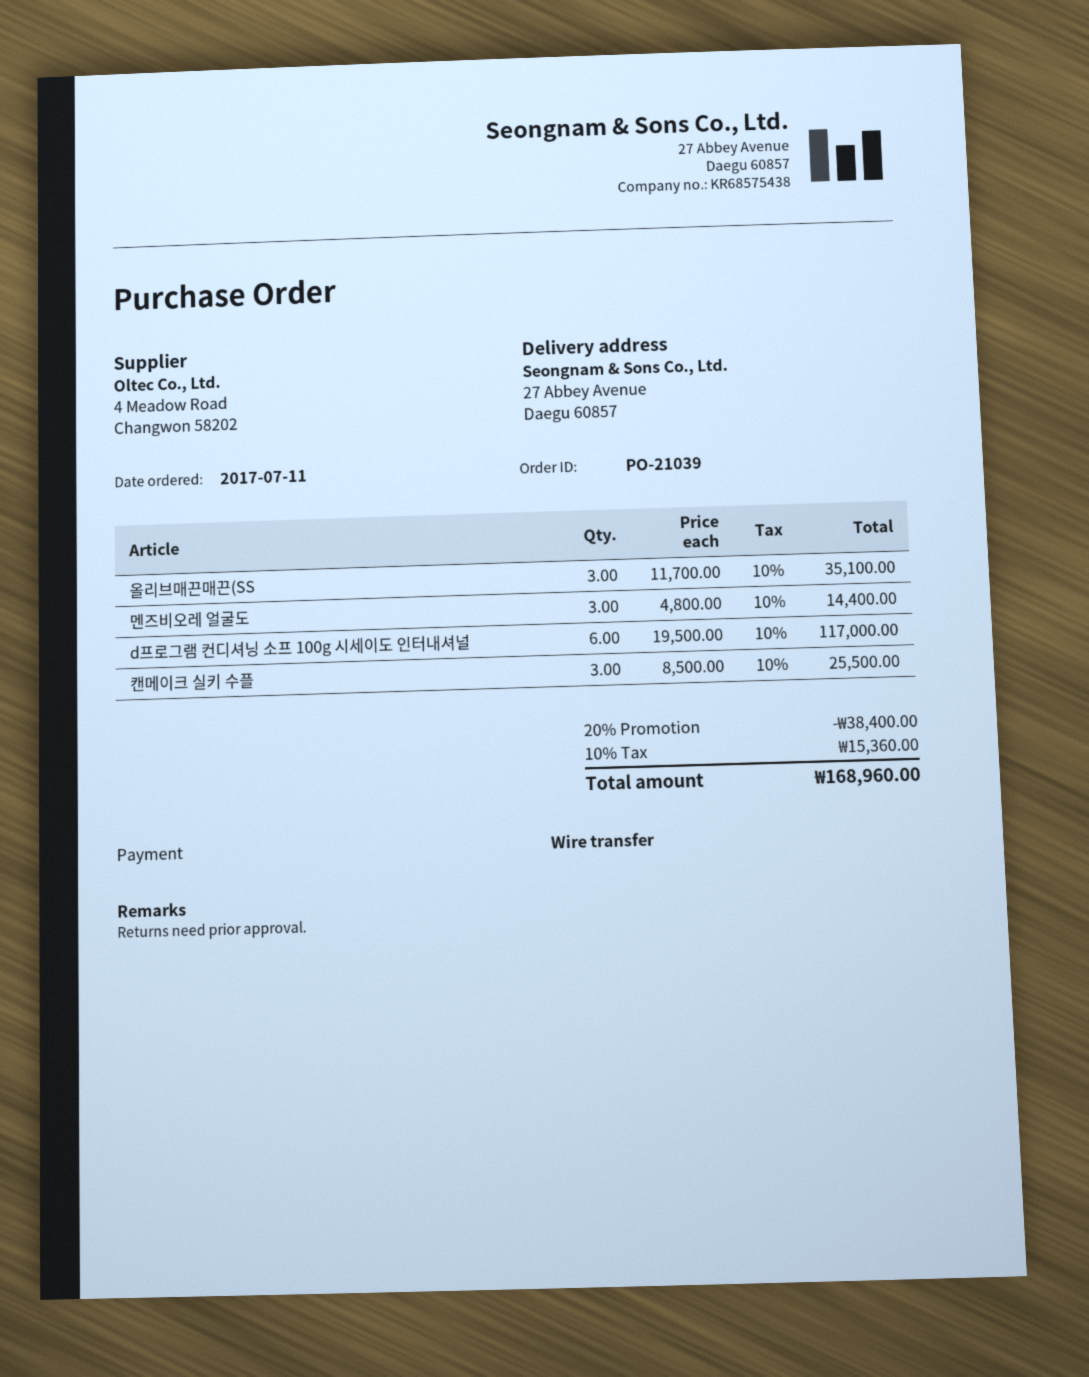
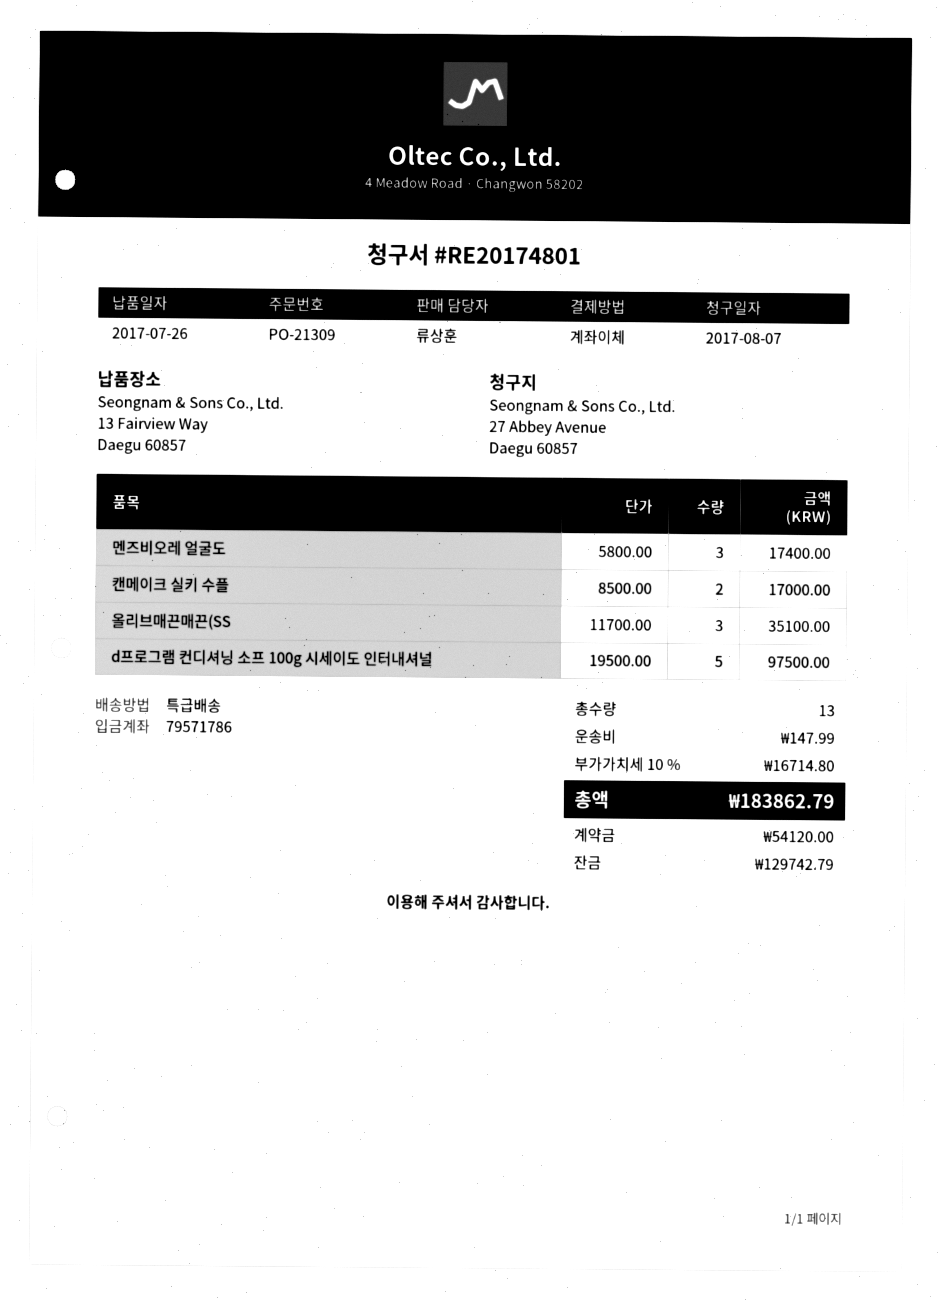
order number: PO-21039 -> PO-21309
ship to: 27 Abbey Avenue, Daegu 60857 -> 13 Fairview Way, Daegu 60857
멘즈비오레 얼굴도: 3 x 4800.00 = 14400.00 -> 3 x 5800.00 = 17400.00
d프로그램 컨디셔닝 소프 100g 시세이도 인터내셔널: 6 x 19500.00 = 117000.00 -> 5 x 19500.00 = 97500.00
캔메이크 실키 수플: 3 x 8500.00 = 25500.00 -> 2 x 8500.00 = 17000.00
discount: 20% = 38400.00 -> none
shipping: none -> 147.99
tax: 10% = 15360.00 -> 10% = 16714.80
total: 168960.00 -> 183862.79

